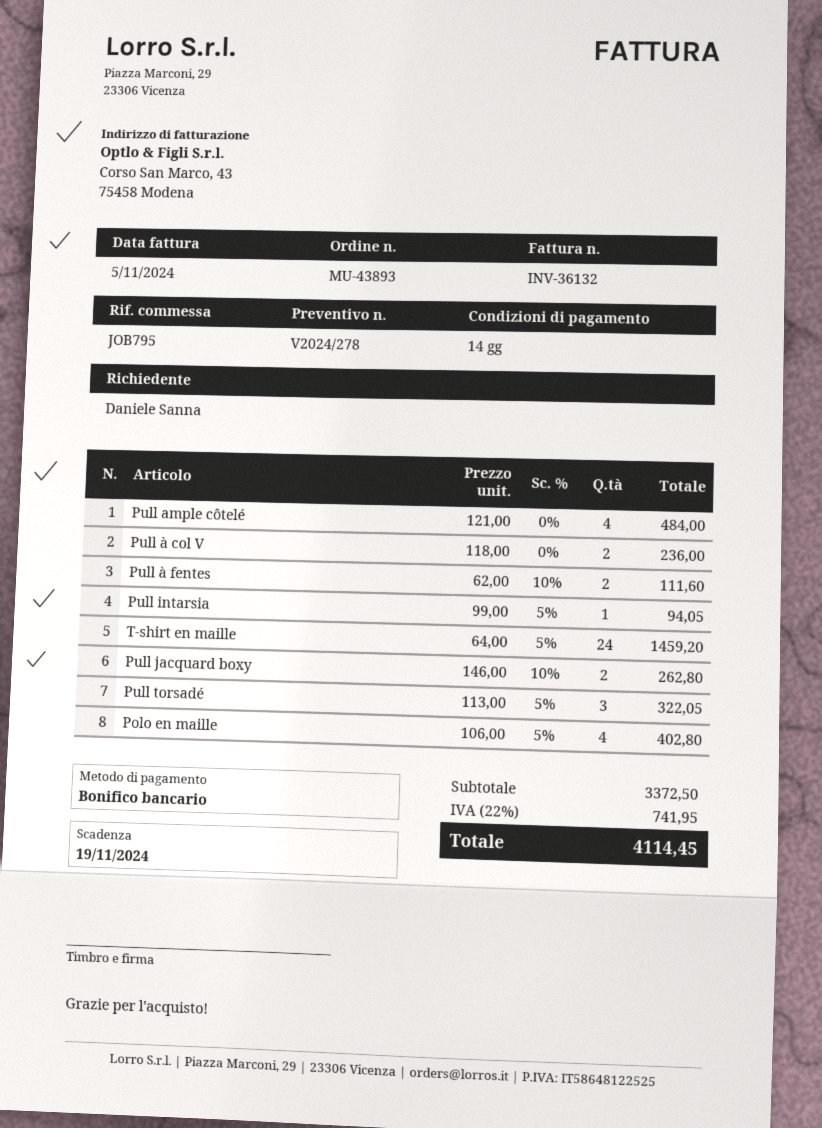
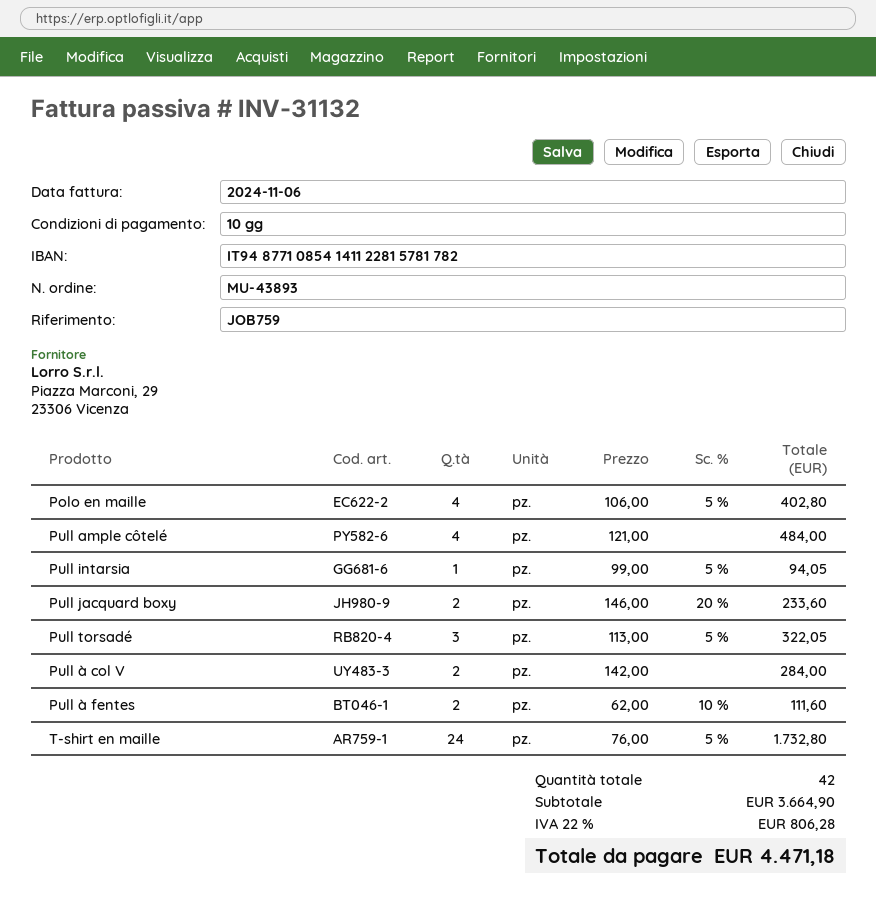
invoice number: INV-36132 -> INV-31132
invoice date: 2024-11-05 -> 2024-11-06
payment terms: 14 days -> 10 days
reference: JOB795 -> JOB759
Pull à col V: 2 x 118.00 = 236.00 -> 2 x 142.00 = 284.00
T-shirt en maille: 24 x 64.00 - 5% = 1459.20 -> 24 x 76.00 - 5% = 1732.80
Pull jacquard boxy: 2 x 146.00 - 10% = 262.80 -> 2 x 146.00 - 20% = 233.60
subtotal: 3372.50 -> 3664.90
tax: 22% = 741.95 -> 22% = 806.28
total: 4114.45 -> 4471.18

